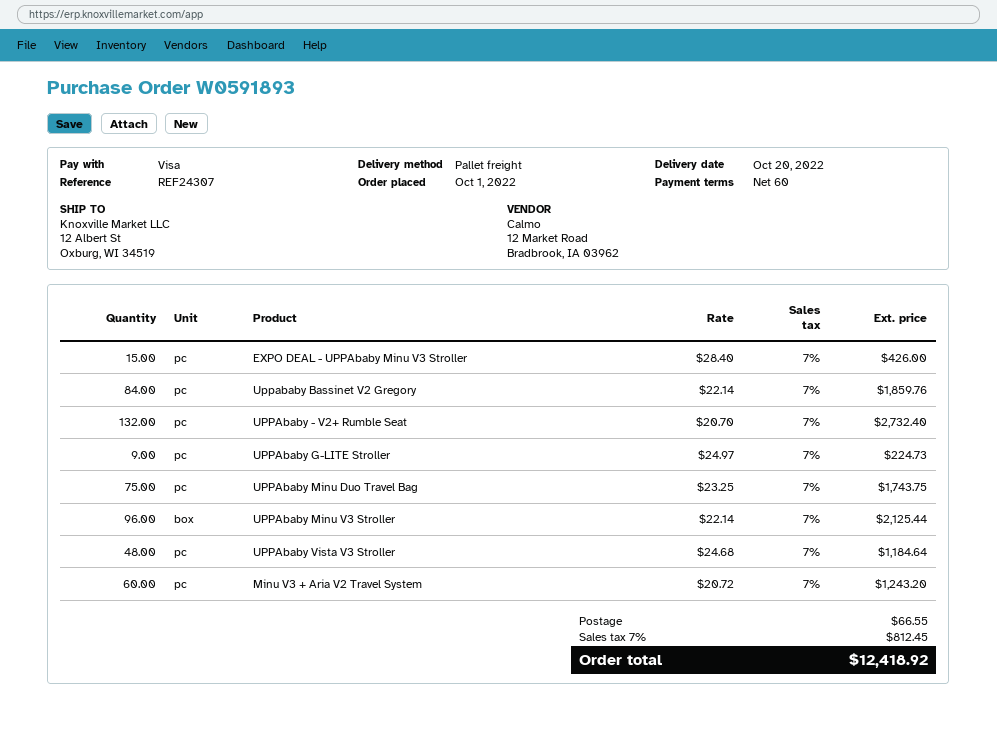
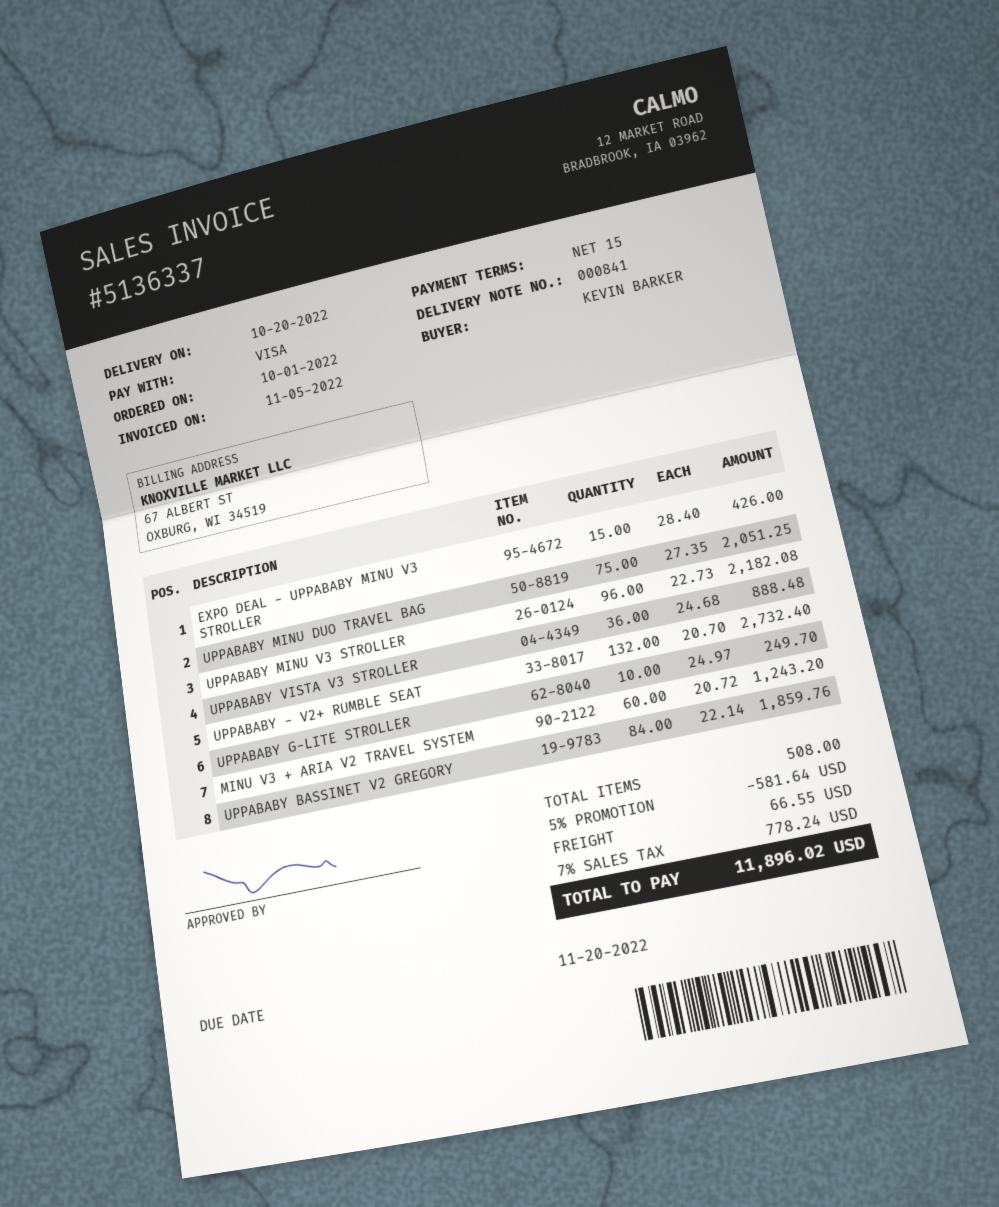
payment terms: 60 days -> 15 days
UPPAbaby G-LITE Stroller: 9 x 24.97 = 224.73 -> 10 x 24.97 = 249.70
UPPAbaby Minu Duo Travel Bag: 75 x 23.25 = 1743.75 -> 75 x 27.35 = 2051.25
UPPAbaby Minu V3 Stroller: 96 x 22.14 = 2125.44 -> 96 x 22.73 = 2182.08
UPPAbaby Vista V3 Stroller: 48 x 24.68 = 1184.64 -> 36 x 24.68 = 888.48
discount: none -> 5% = 581.64
tax: 7% = 812.45 -> 7% = 778.24
total: 12418.92 -> 11896.02

